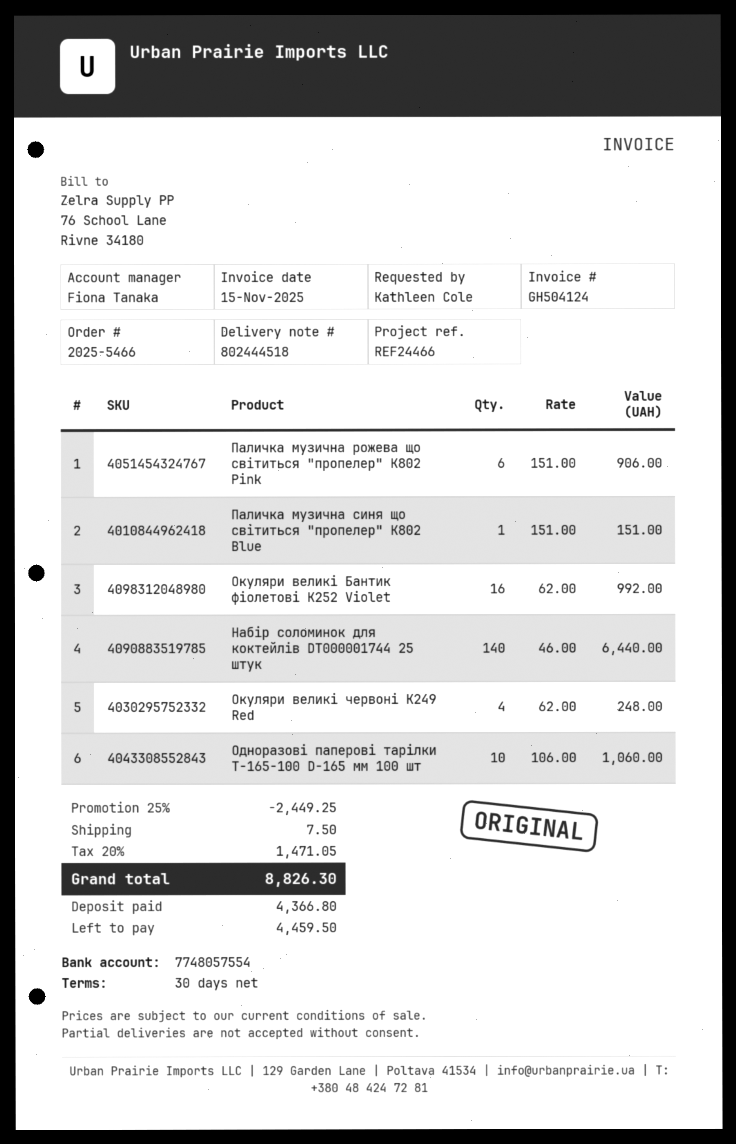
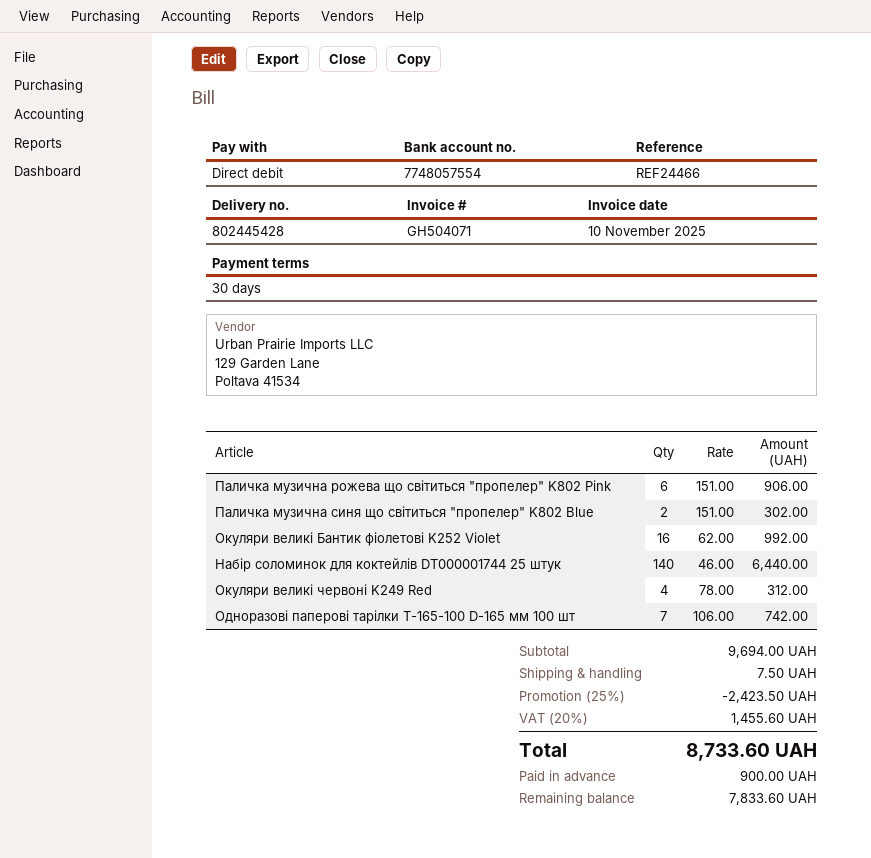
delivery note number: 802444518 -> 802445428
invoice number: GH504124 -> GH504071
invoice date: 2025-11-15 -> 2025-11-10
Паличка музична синя що світиться "пропелер" K802 Blue: 1 x 151.00 = 151.00 -> 2 x 151.00 = 302.00
Окуляри великі червоні K249 Red: 4 x 62.00 = 248.00 -> 4 x 78.00 = 312.00
Одноразові паперові тарілки T-165-100 D-165 мм 100 шт: 10 x 106.00 = 1060.00 -> 7 x 106.00 = 742.00
discount: 25% = 2449.25 -> 25% = 2423.50
tax: 20% = 1471.05 -> 20% = 1455.60
total: 8826.30 -> 8733.60
deposit: 4366.80 -> 900.00
balance: 4459.50 -> 7833.60

